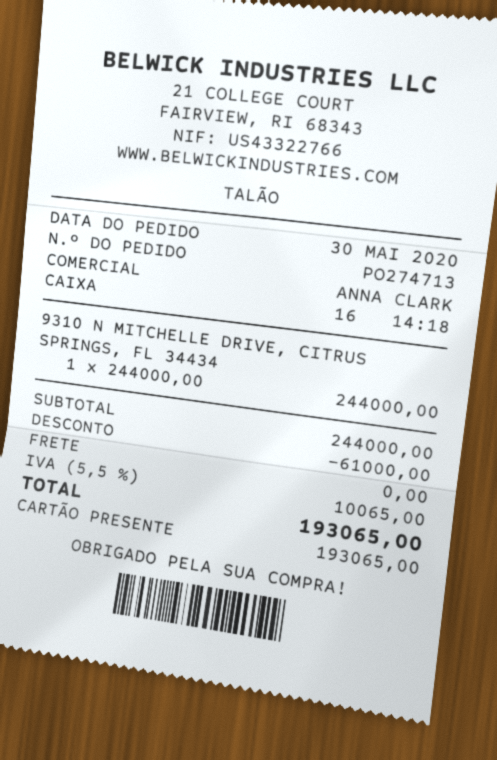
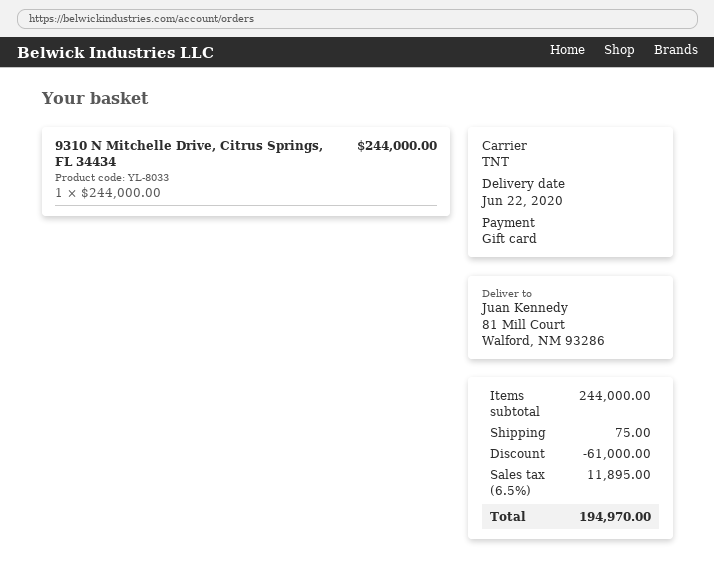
shipping: 0.00 -> 75.00
tax: 5.5% = 10065.00 -> 6.5% = 11895.00
total: 193065.00 -> 194970.00

